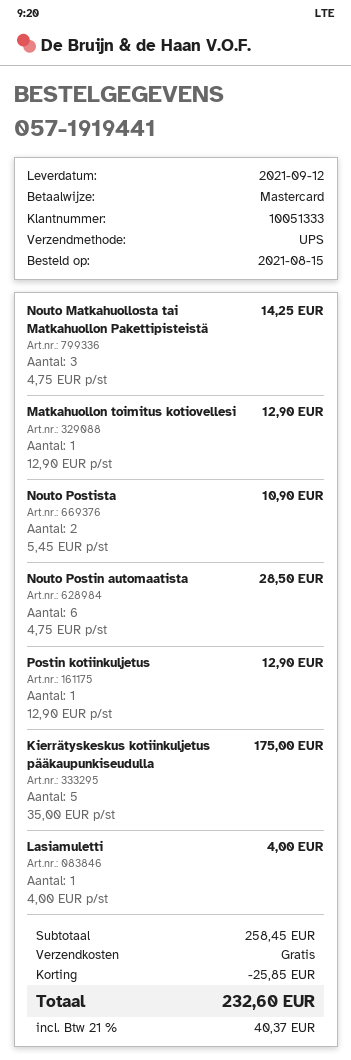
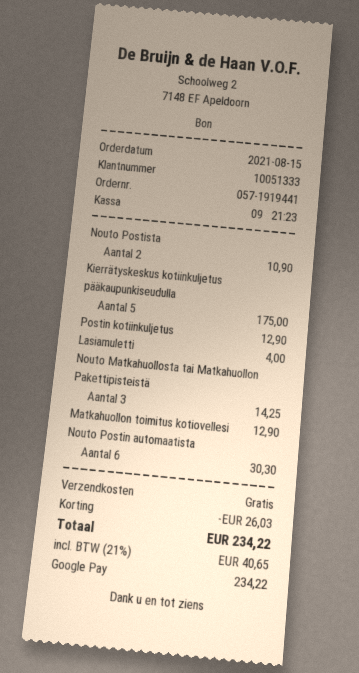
payment method: Mastercard -> Google Pay
Nouto Postin automaatista: 6 for 28.50 -> 6 for 30.30
discount: 25.85 -> 26.03
tax: 21% = 40.37 -> 21% = 40.65
total: 232.60 -> 234.22

